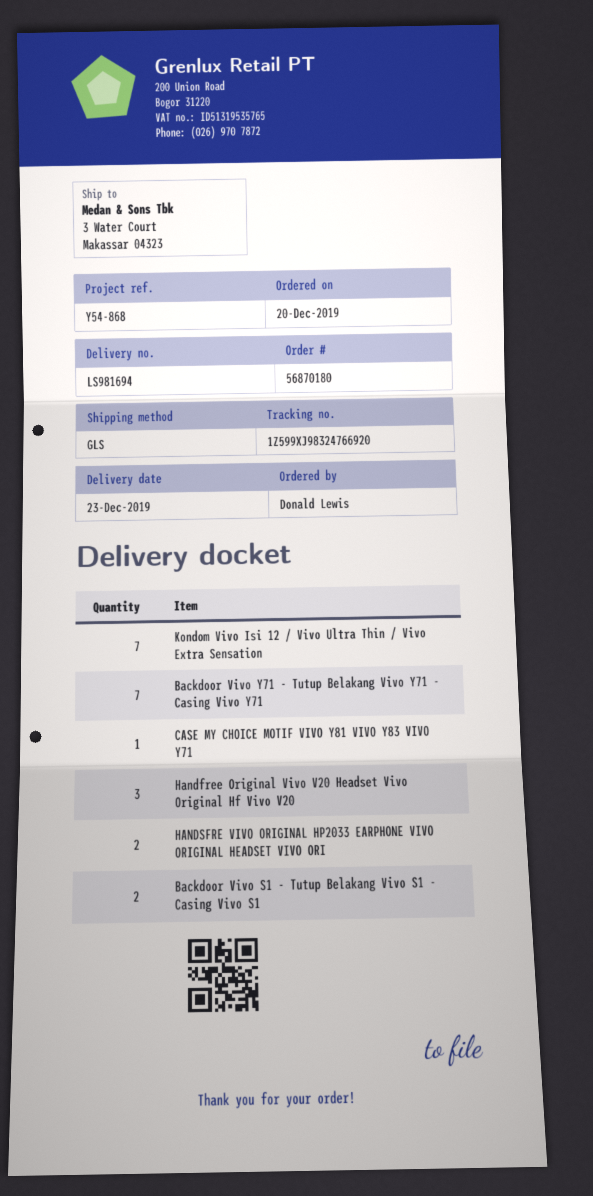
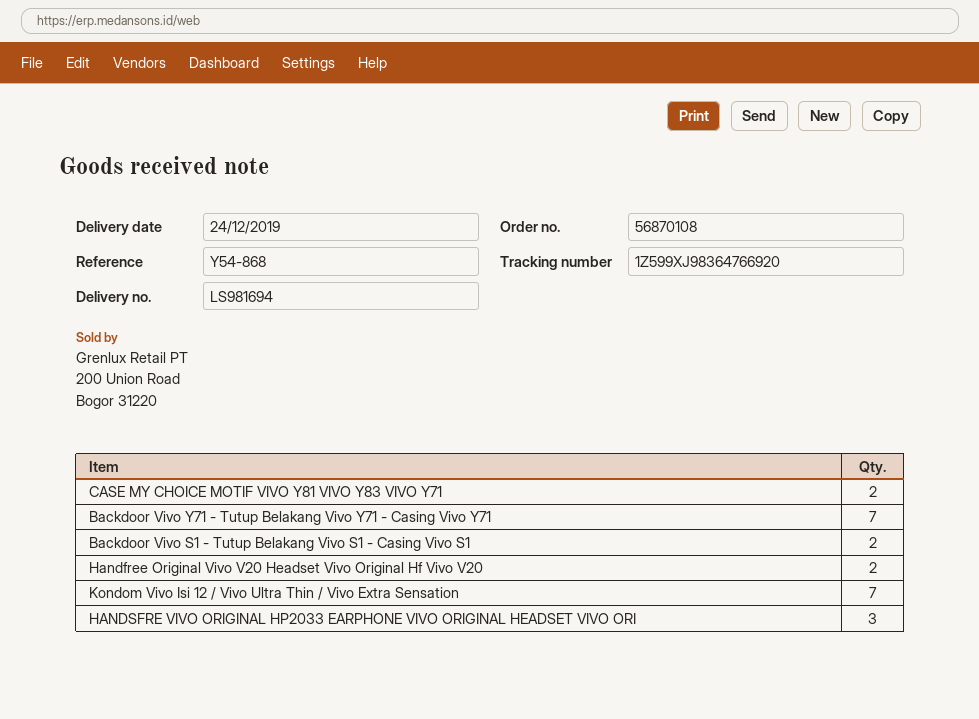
order number: 56870180 -> 56870108
delivery date: 2019-12-23 -> 2019-12-24
tracking number: 1Z599XJ98324766920 -> 1Z599XJ98364766920
CASE MY CHOICE MOTIF VIVO Y81 VIVO Y83 VIVO Y71: 1 -> 2
Handfree Original Vivo V20 Headset Vivo Original Hf Vivo V20: 3 -> 2
HANDSFRE VIVO ORIGINAL HP2033 EARPHONE VIVO ORIGINAL HEADSET VIVO ORI: 2 -> 3

